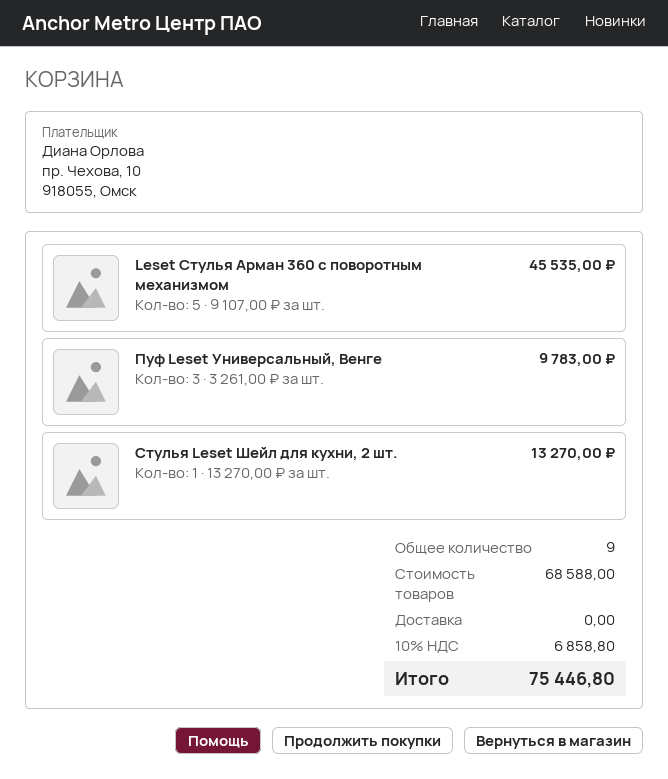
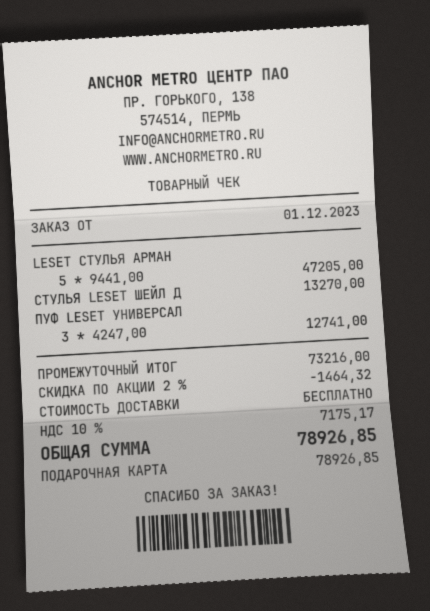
Leset Стулья Арман 360 с поворотным механизмом: 5 x 9107.00 = 45535.00 -> 5 x 9441.00 = 47205.00
Пуф Leset Универсальный, Венге: 3 x 3261.00 = 9783.00 -> 3 x 4247.00 = 12741.00
subtotal: 68588.00 -> 73216.00
discount: none -> 2% = 1464.32
tax: 10% = 6858.80 -> 10% = 7175.17
total: 75446.80 -> 78926.85

